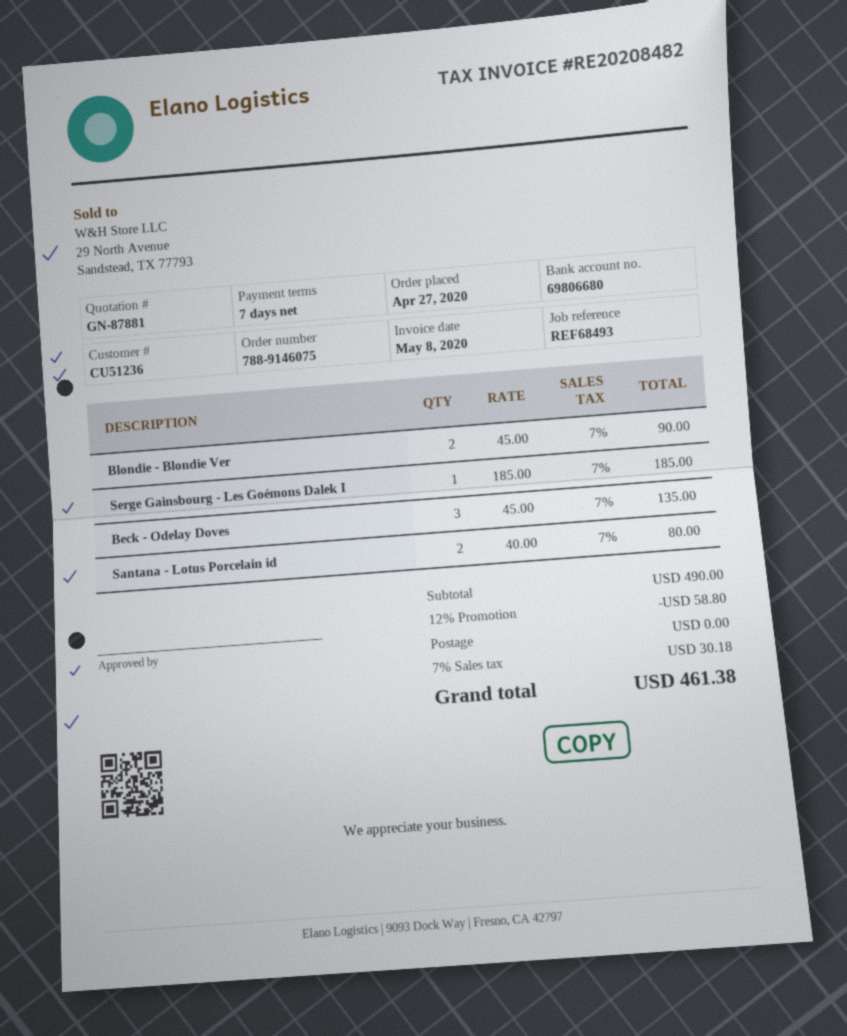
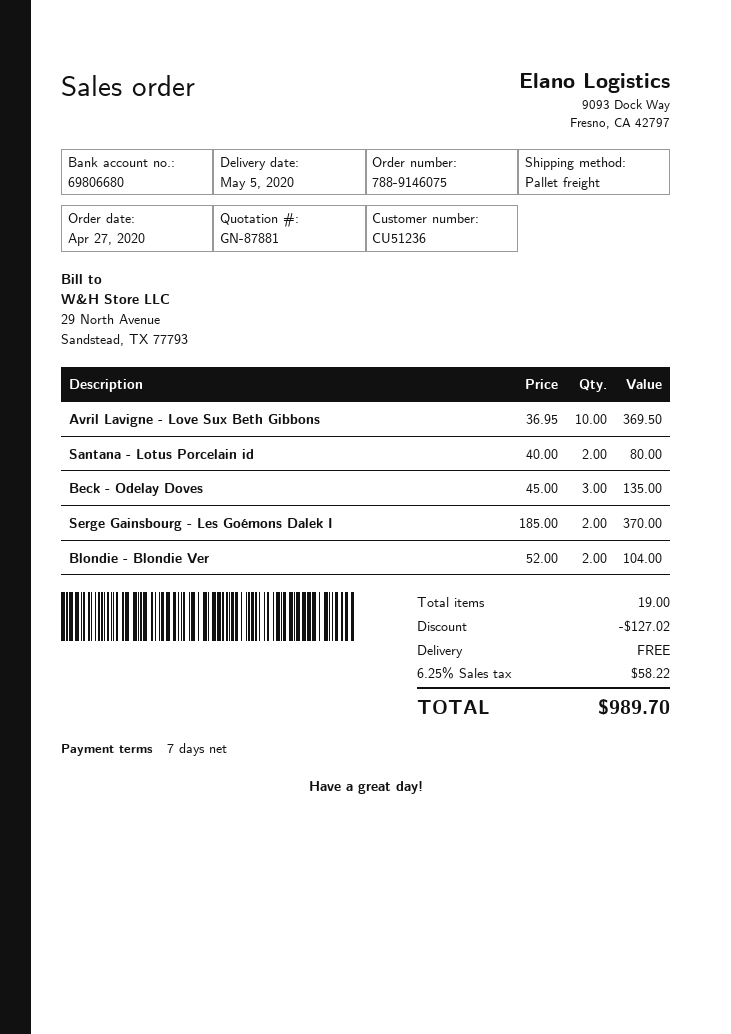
Blondie - Blondie Ver: 2 x 45.00 = 90.00 -> 2 x 52.00 = 104.00
Serge Gainsbourg - Les Goémons Dalek I: 1 x 185.00 = 185.00 -> 2 x 185.00 = 370.00
Avril Lavigne - Love Sux Beth Gibbons: none -> 10 x 36.95 = 369.50
discount: 58.80 -> 127.02
tax: 7% = 30.18 -> 6.25% = 58.22
total: 461.38 -> 989.70

